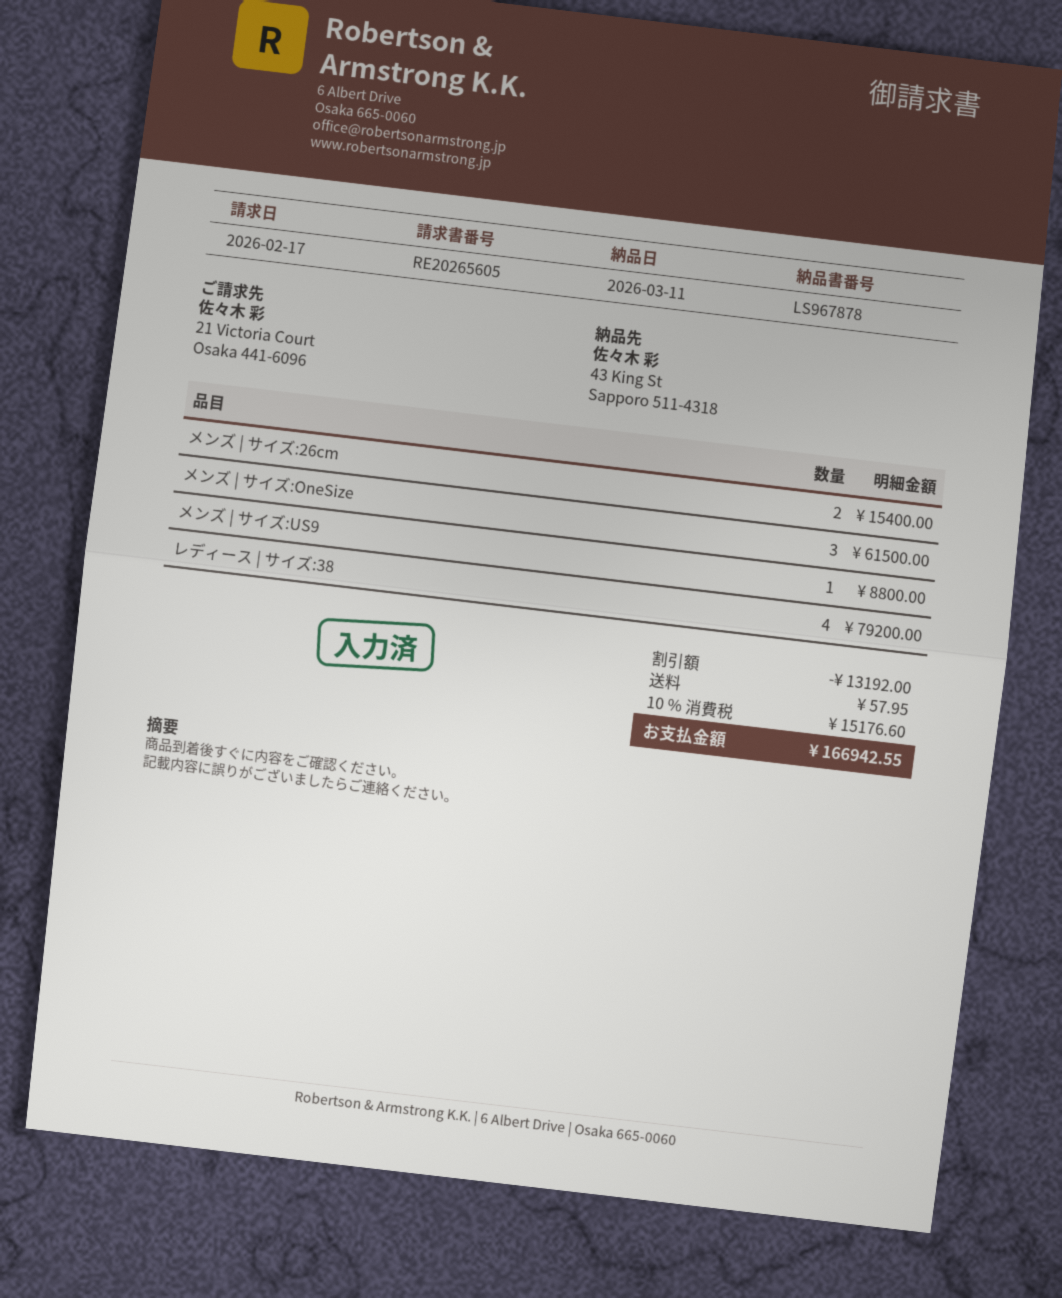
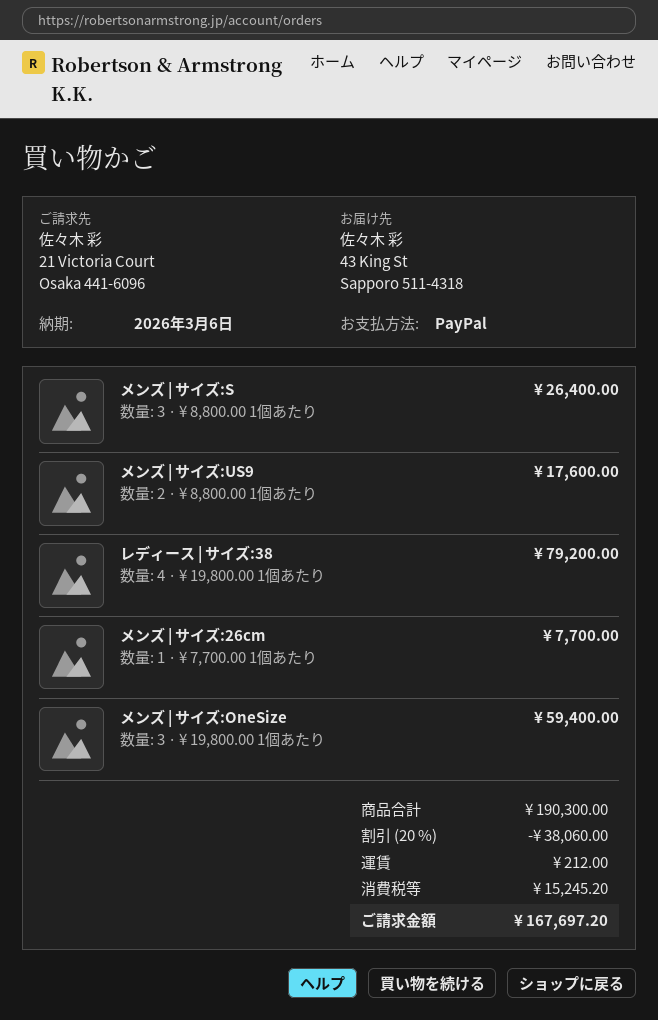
delivery date: 2026-03-11 -> 2026-03-06
メンズ | サイズ:26cm: 2 for 15400.00 -> 1 for 7700.00
メンズ | サイズ:OneSize: 3 for 61500.00 -> 3 for 59400.00
メンズ | サイズ:US9: 1 for 8800.00 -> 2 for 17600.00
メンズ | サイズ:S: none -> 3 for 26400.00
discount: 13192.00 -> 38060.00
shipping: 57.95 -> 212.00
tax: 15176.60 -> 15245.20
total: 166942.55 -> 167697.20

